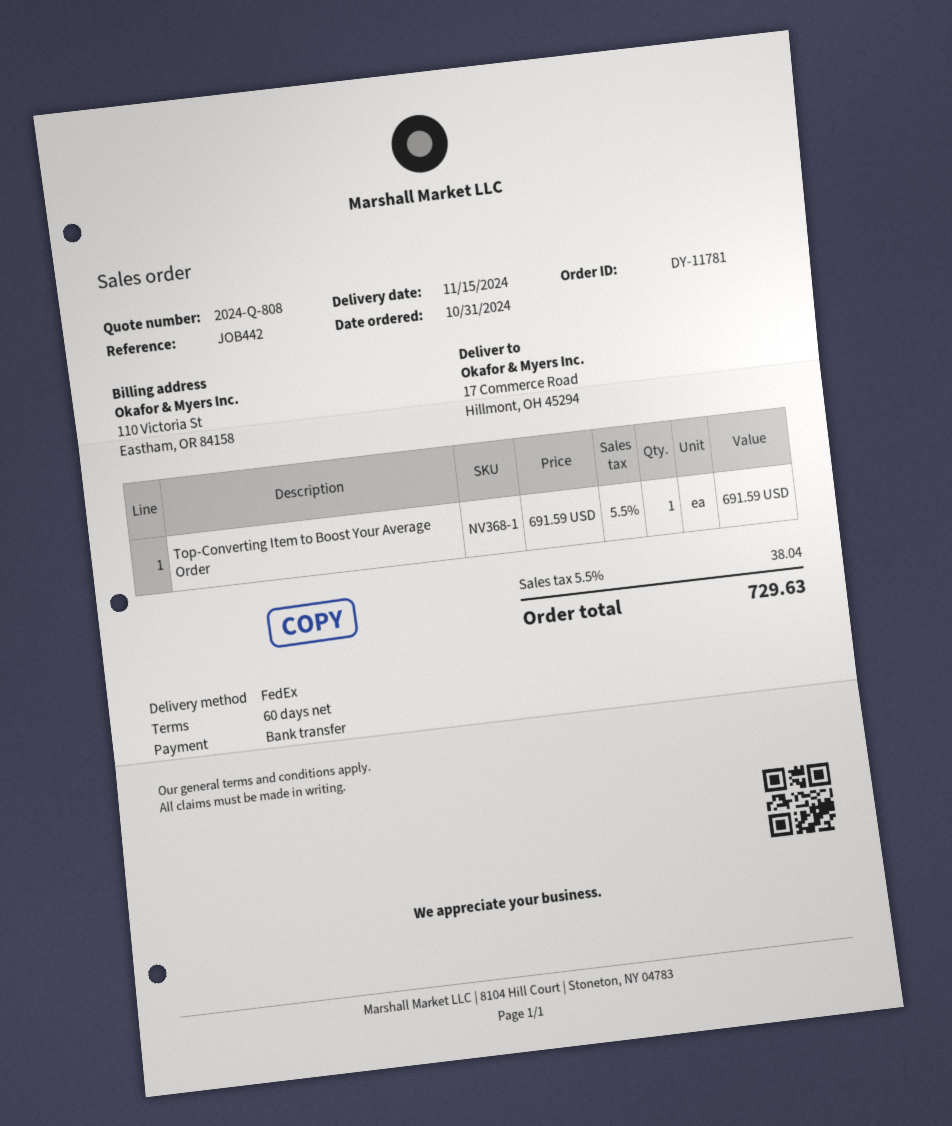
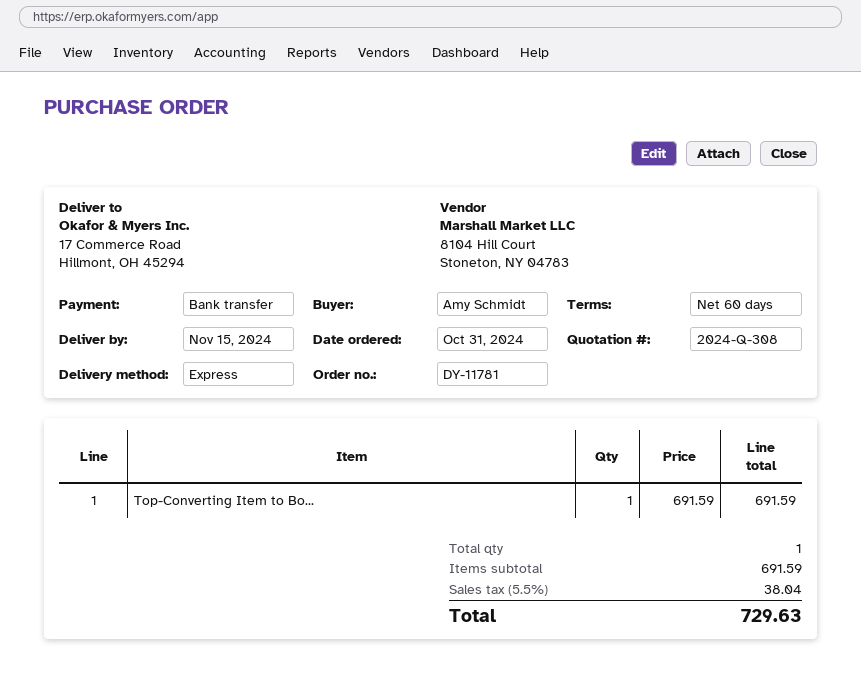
quote number: 2024-Q-808 -> 2024-Q-308
shipping method: FedEx -> express

